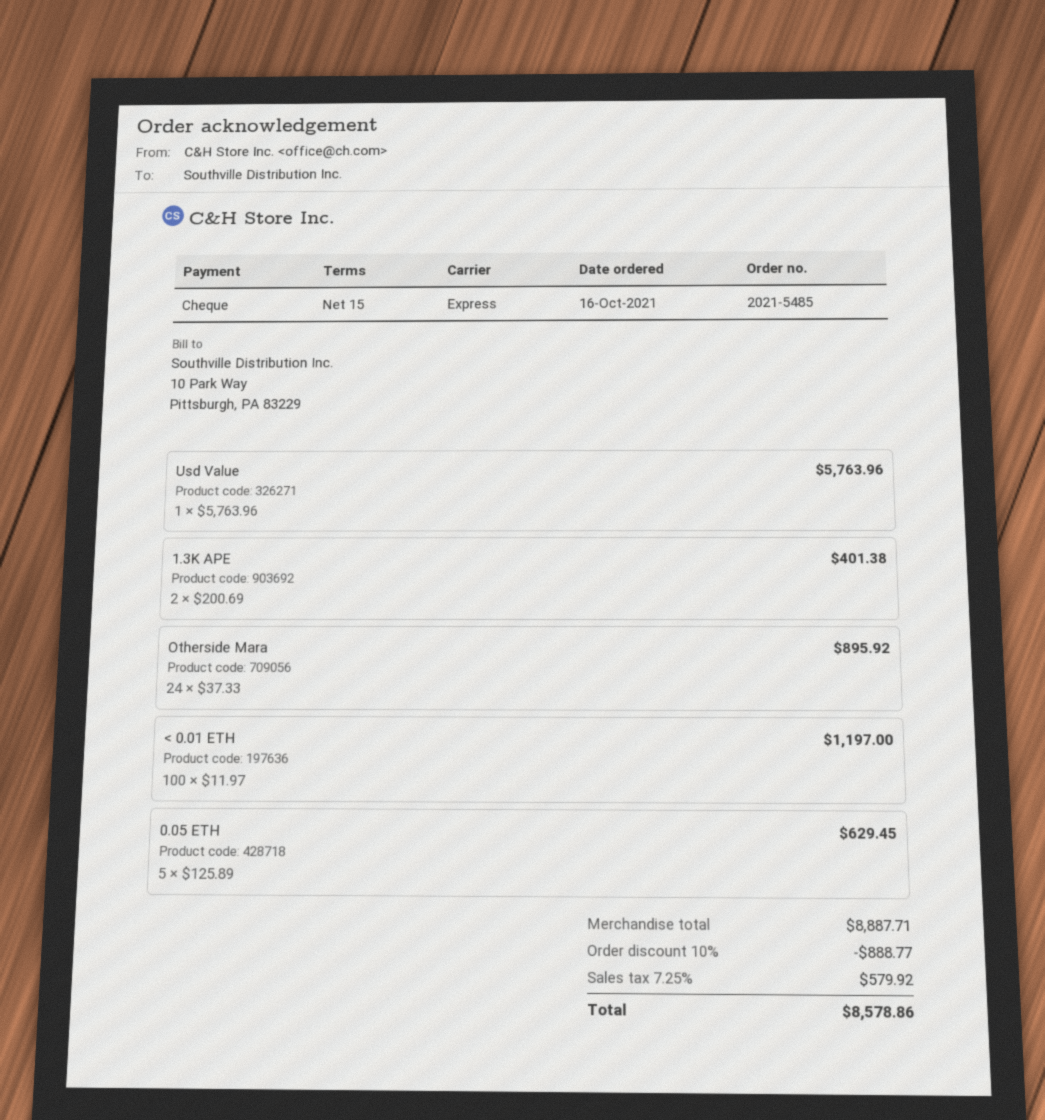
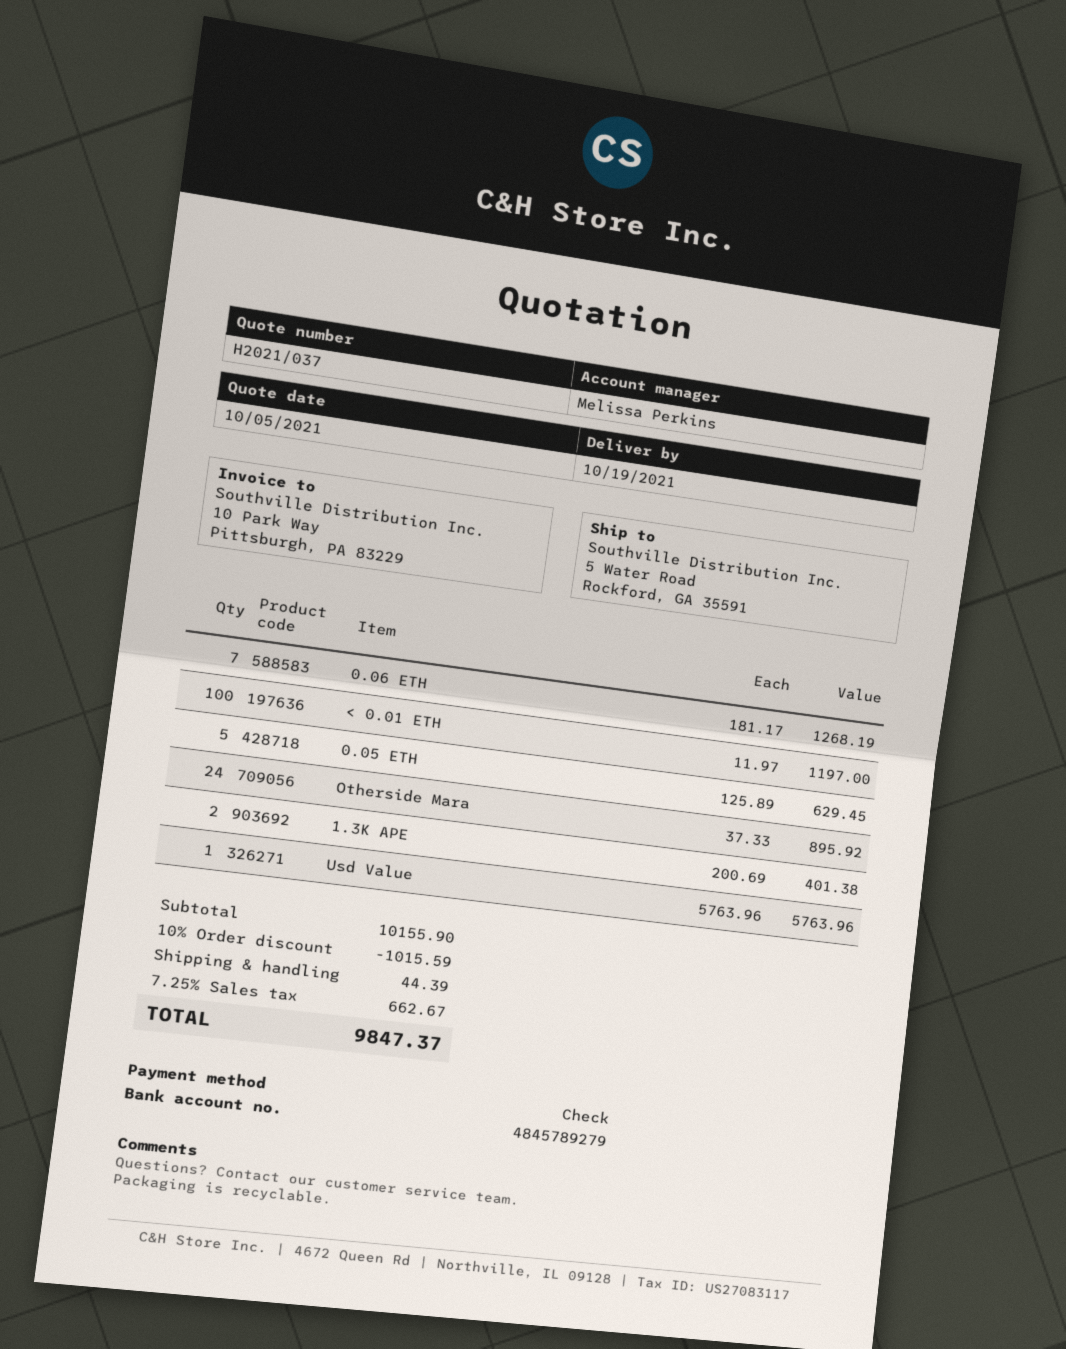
0.06 ETH: none -> 7 x 181.17 = 1268.19
subtotal: 8887.71 -> 10155.90
discount: 10% = 888.77 -> 10% = 1015.59
shipping: none -> 44.39
tax: 7.25% = 579.92 -> 7.25% = 662.67
total: 8578.86 -> 9847.37

